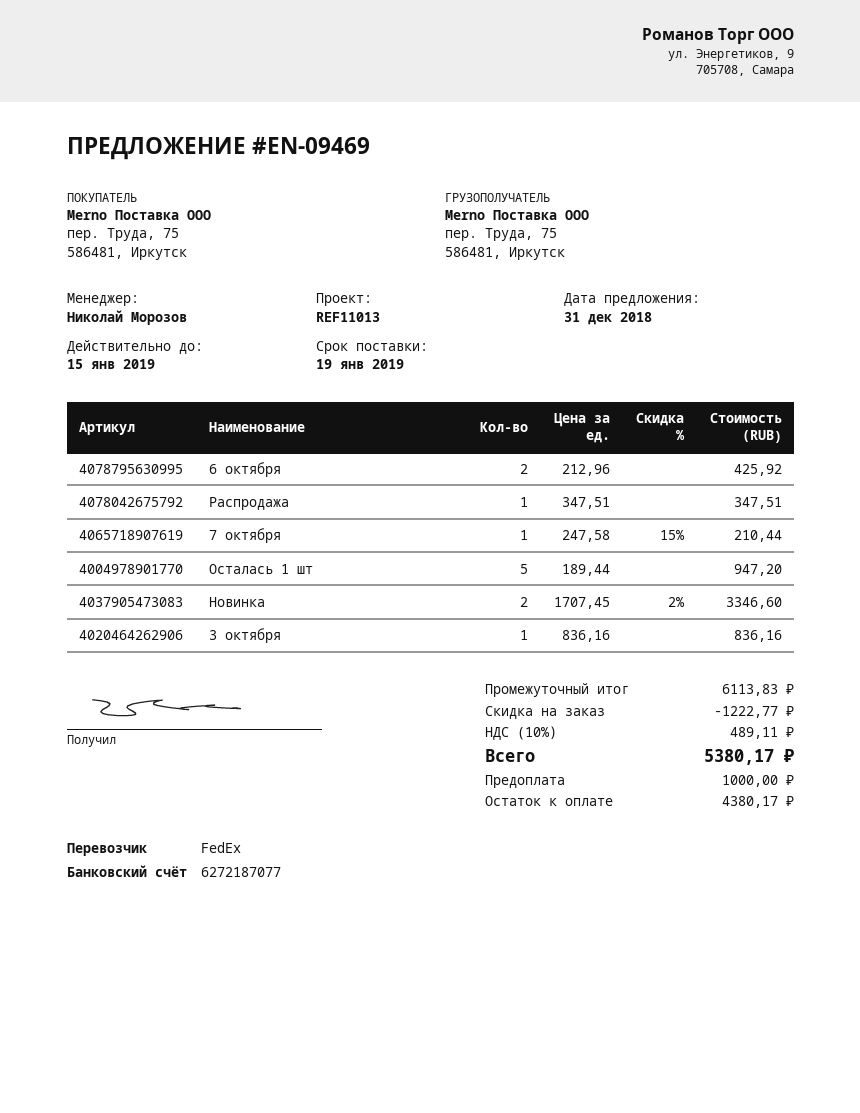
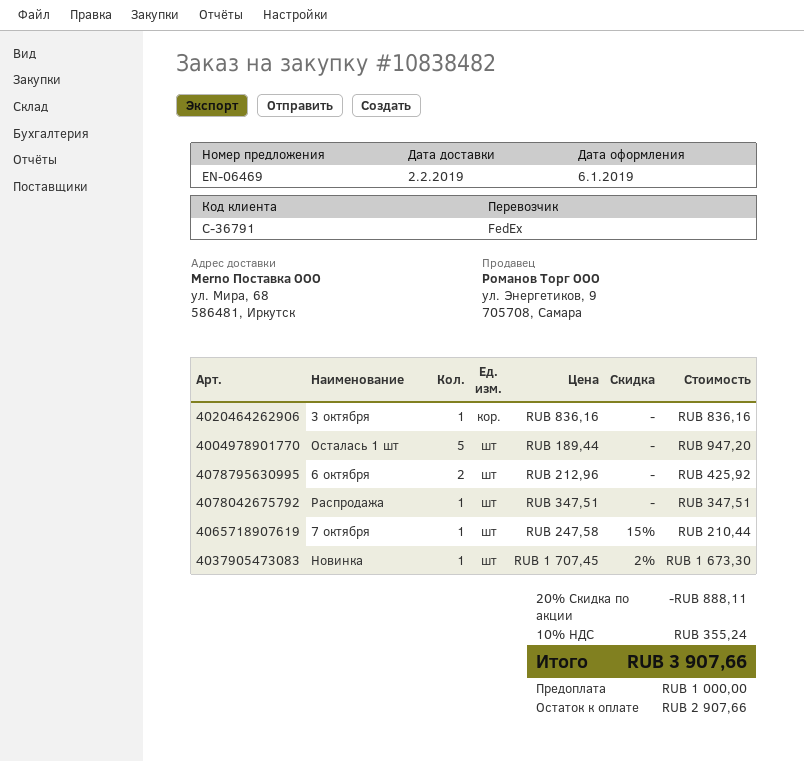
quote number: EN-09469 -> EN-06469
delivery date: 2019-01-19 -> 2019-02-02
ship to: пер. Труда, 75, 586481, Иркутск -> ул. Мира, 68, 586481, Иркутск
Новинка: 2 x 1707.45 - 2% = 3346.60 -> 1 x 1707.45 - 2% = 1673.30
discount: 1222.77 -> 888.11
tax: 10% = 489.11 -> 10% = 355.24
total: 5380.17 -> 3907.66
balance: 4380.17 -> 2907.66

